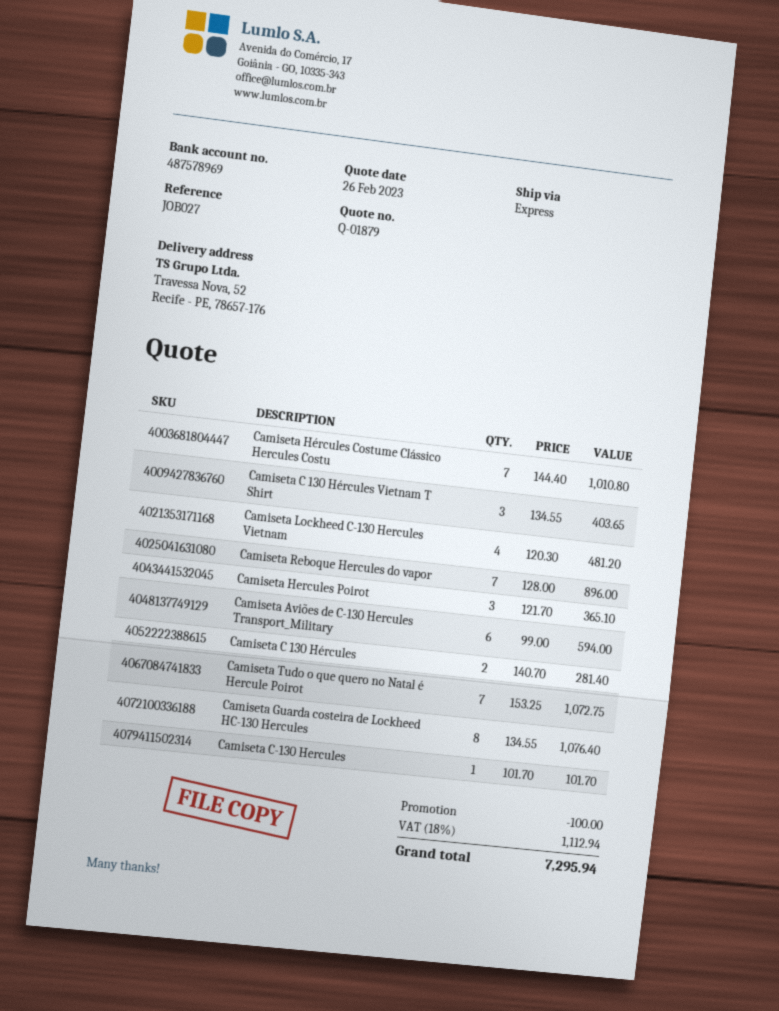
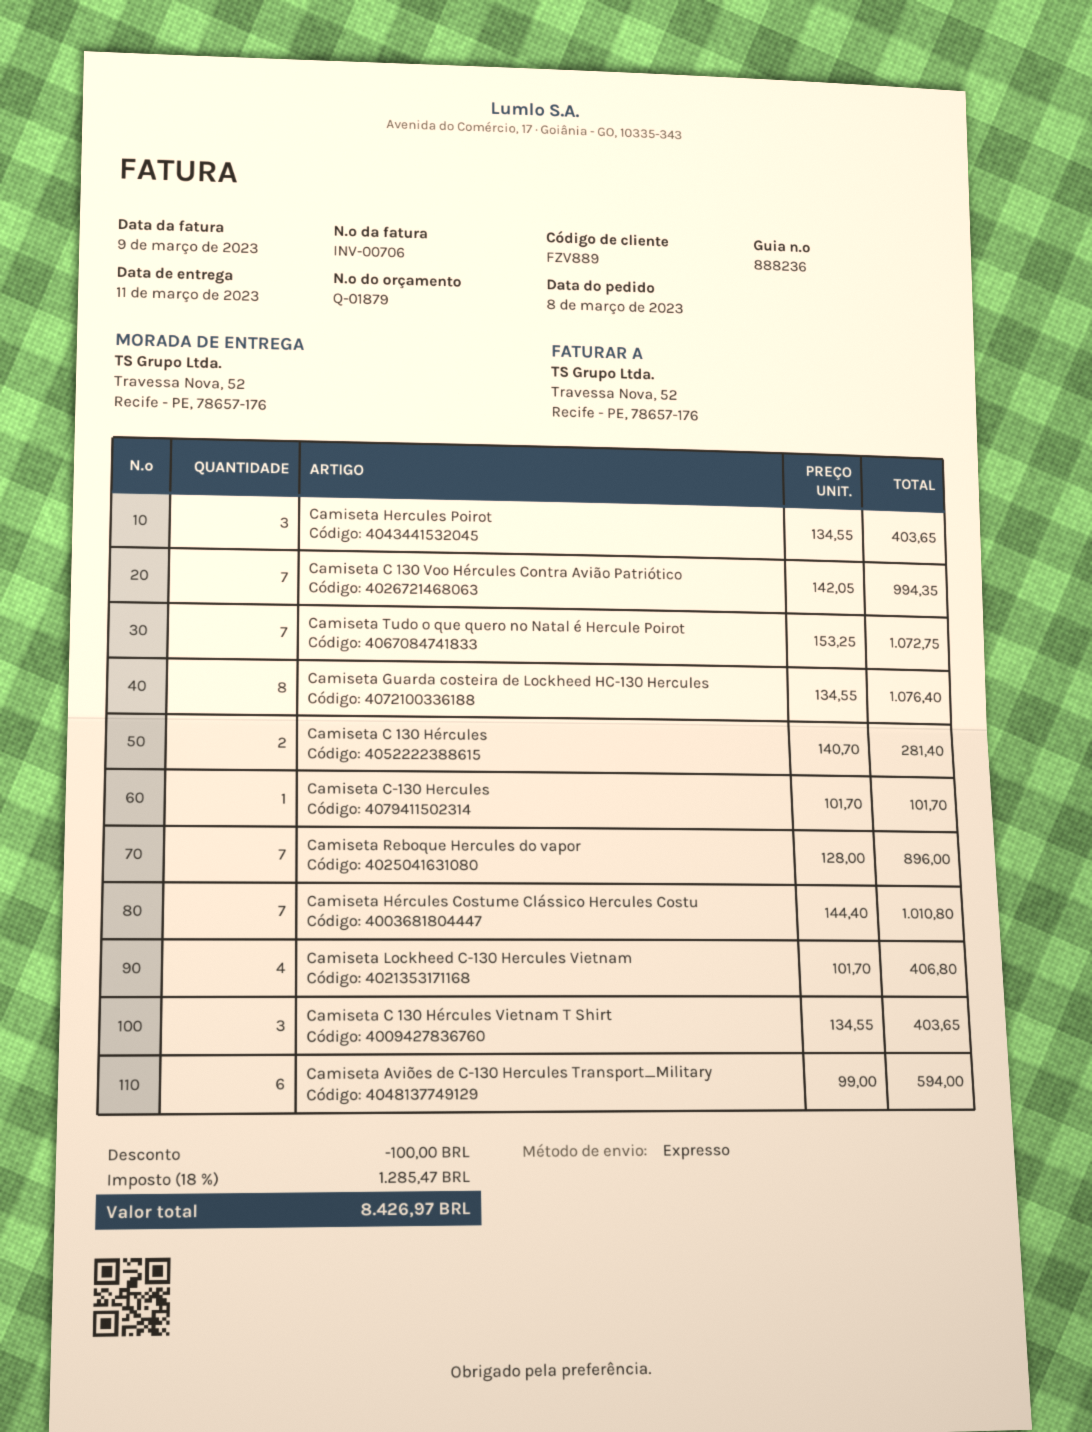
Camiseta Lockheed C-130 Hercules Vietnam: 4 x 120.30 = 481.20 -> 4 x 101.70 = 406.80
Camiseta Hercules Poirot: 3 x 121.70 = 365.10 -> 3 x 134.55 = 403.65
Camiseta C 130 Voo Hércules Contra Avião Patriótico: none -> 7 x 142.05 = 994.35
tax: 18% = 1112.94 -> 18% = 1285.47
total: 7295.94 -> 8426.97

